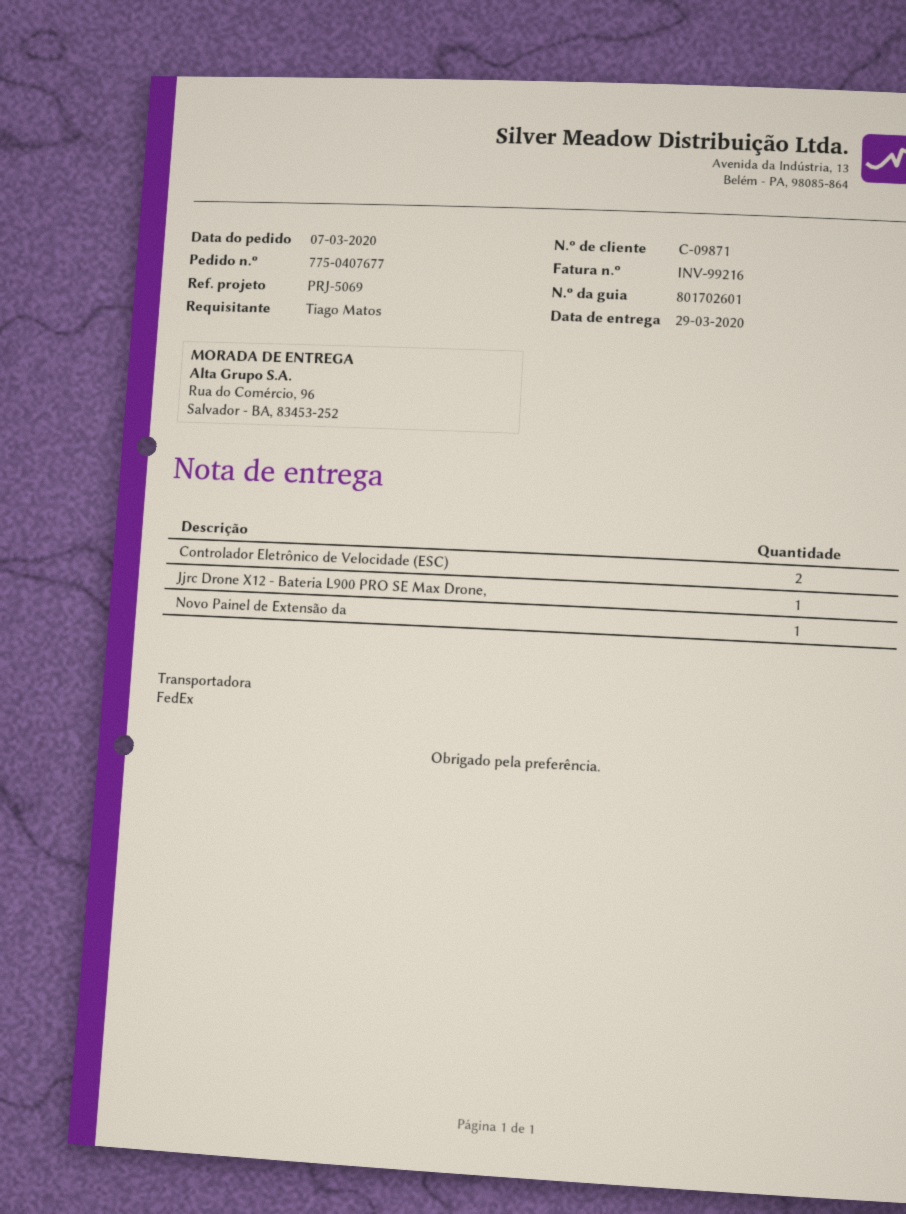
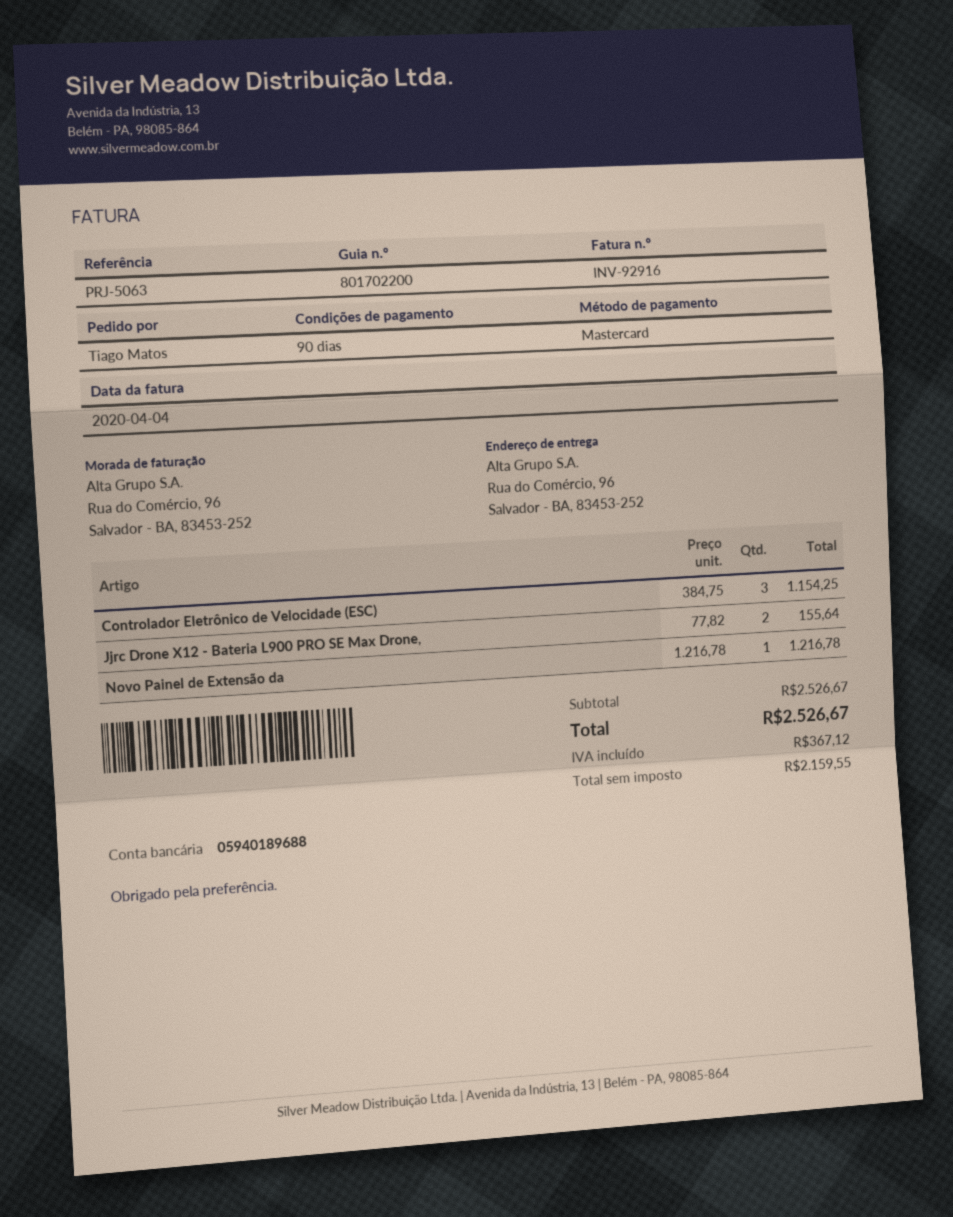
delivery note number: 801702601 -> 801702200
invoice number: INV-99216 -> INV-92916
reference: PRJ-5069 -> PRJ-5063
Controlador Eletrônico de Velocidade (ESC): 2 -> 3
Jjrc Drone X12 - Bateria L900 PRO SE Max Drone,: 1 -> 2

